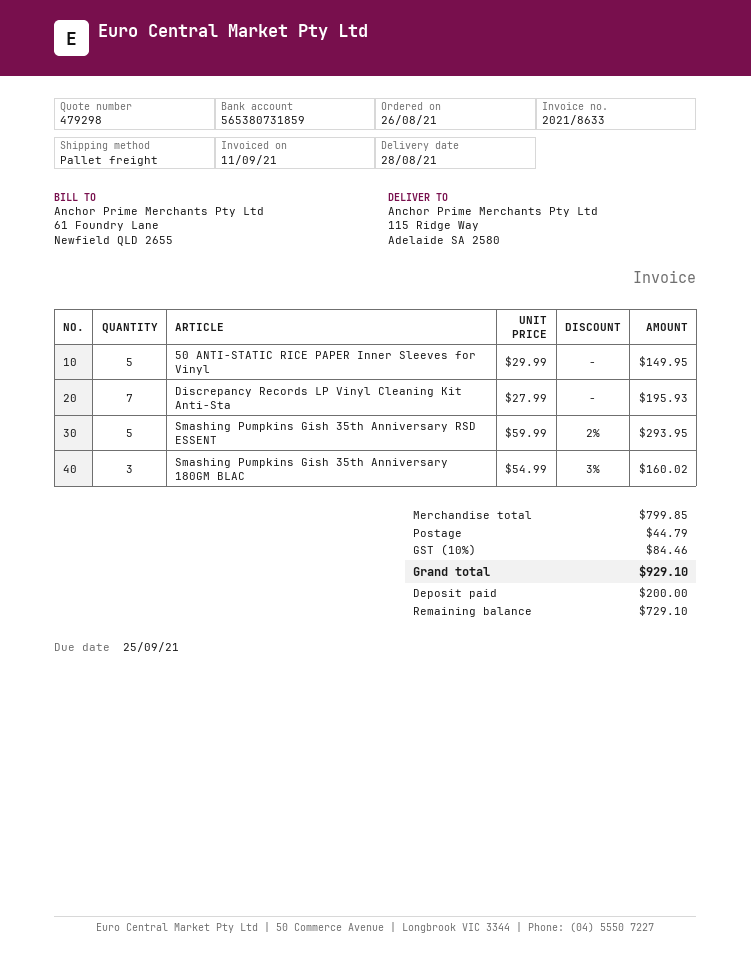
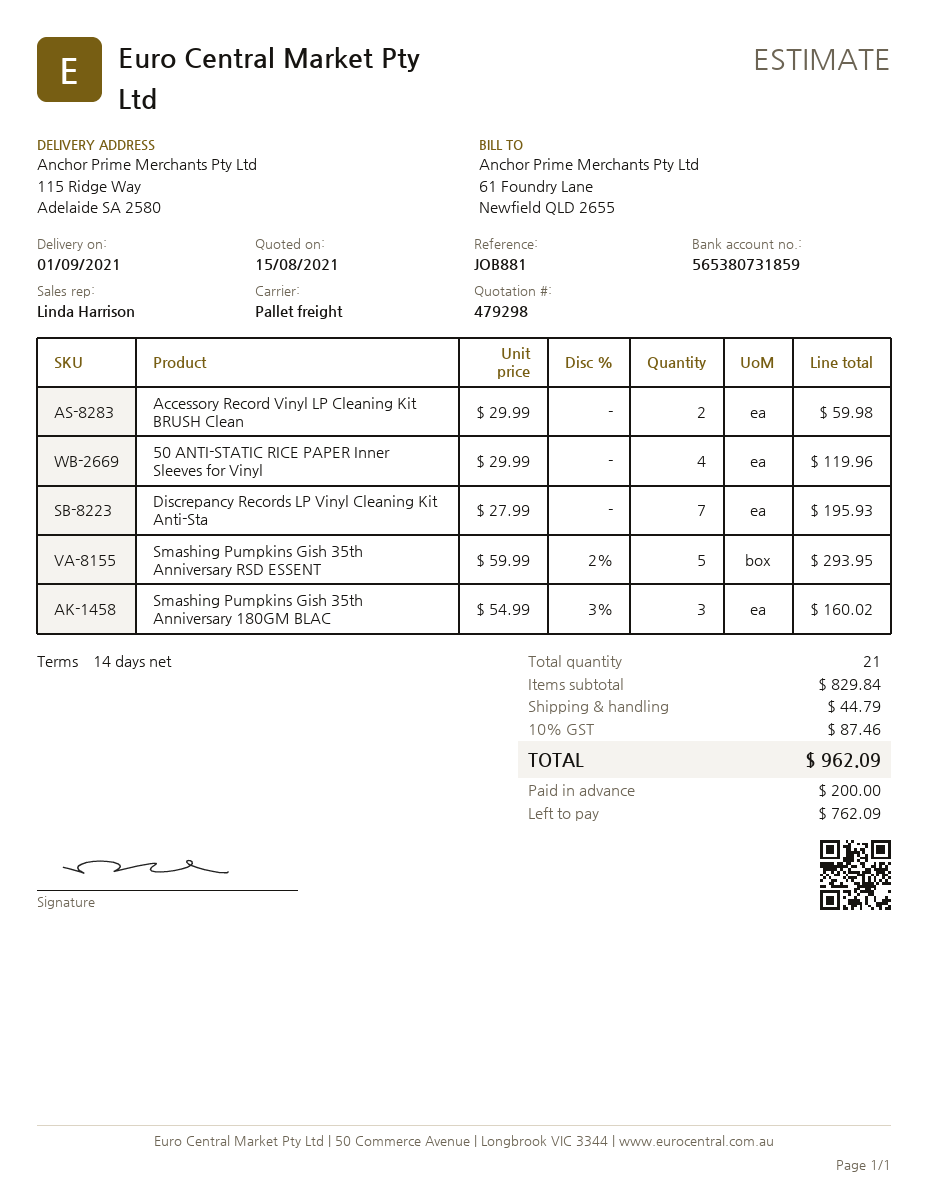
delivery date: 2021-08-28 -> 2021-09-01
50 ANTI-STATIC RICE PAPER Inner Sleeves for Vinyl: 5 x 29.99 = 149.95 -> 4 x 29.99 = 119.96
Accessory Record Vinyl LP Cleaning Kit BRUSH Clean: none -> 2 x 29.99 = 59.98
subtotal: 799.85 -> 829.84
tax: 10% = 84.46 -> 10% = 87.46
total: 929.10 -> 962.09
balance: 729.10 -> 762.09

